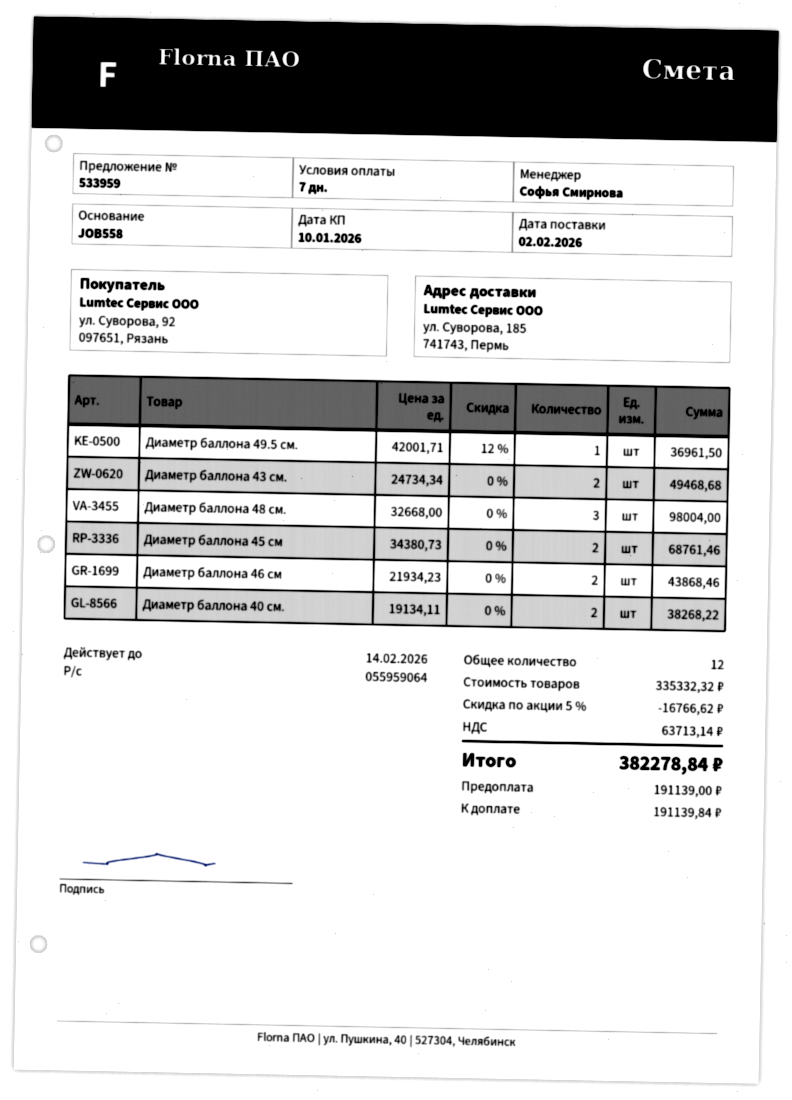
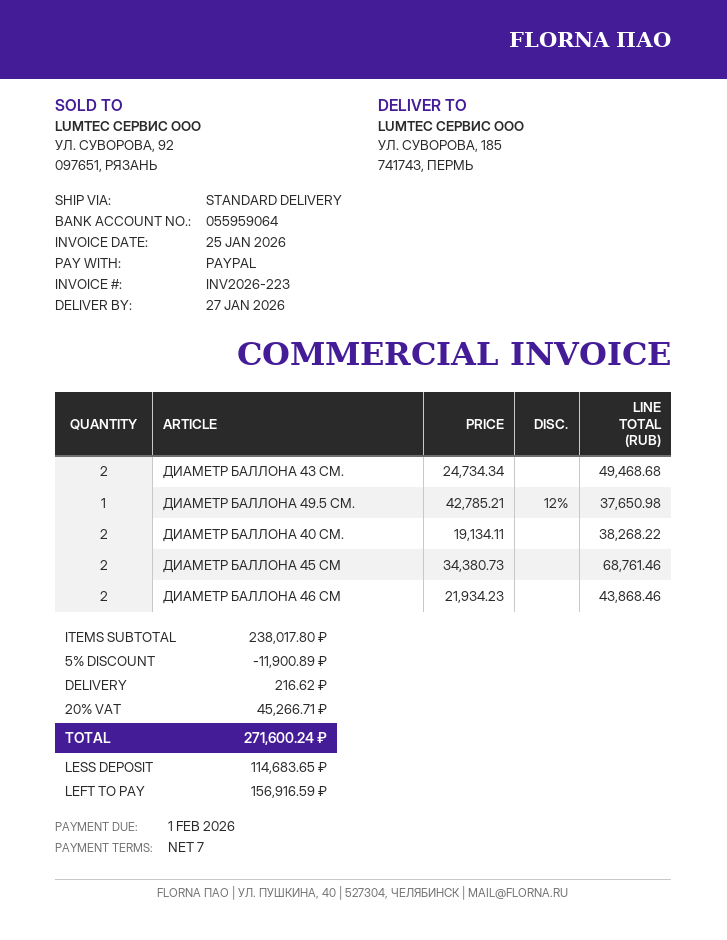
delivery date: 2026-02-02 -> 2026-01-27
Диаметр баллона 49.5 см.: 1 x 42001.71 - 12% = 36961.50 -> 1 x 42785.21 - 12% = 37650.98
Диаметр баллона 48 см.: 3 x 32668.00 = 98004.00 -> none
subtotal: 335332.32 -> 238017.80
discount: 5% = 16766.62 -> 5% = 11900.89
shipping: none -> 216.62
tax: 63713.14 -> 45266.71
total: 382278.84 -> 271600.24
deposit: 191139.00 -> 114683.65
balance: 191139.84 -> 156916.59

